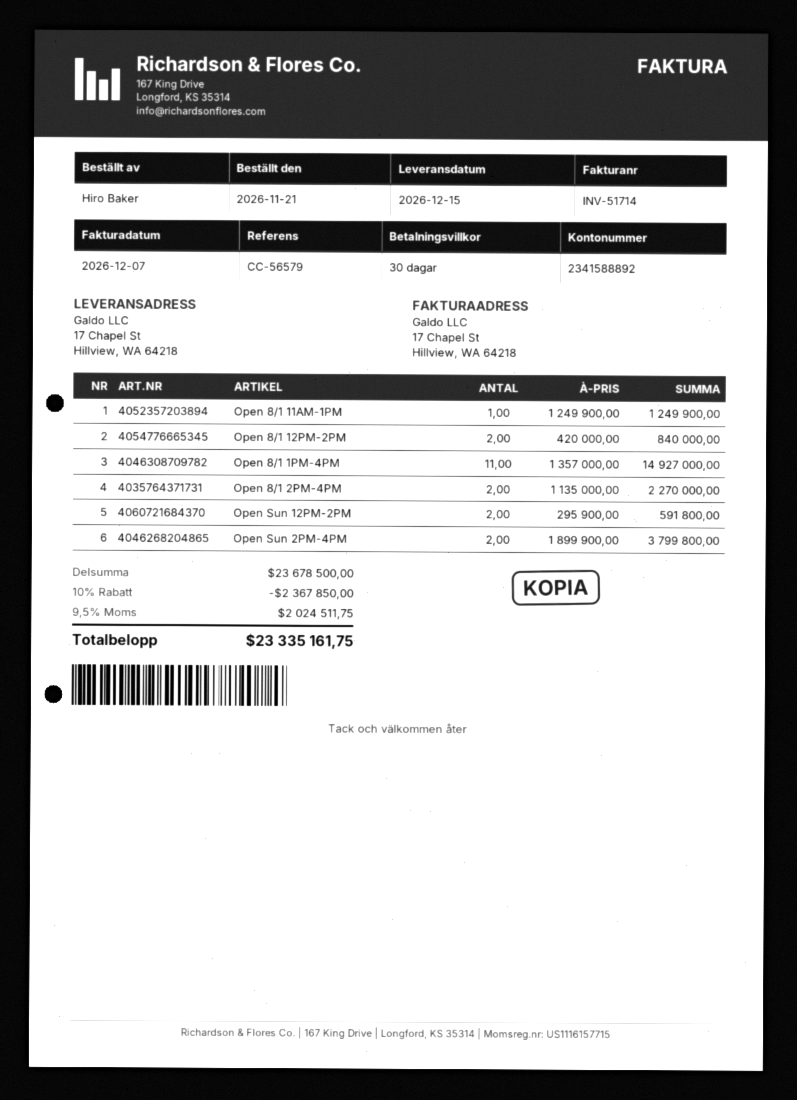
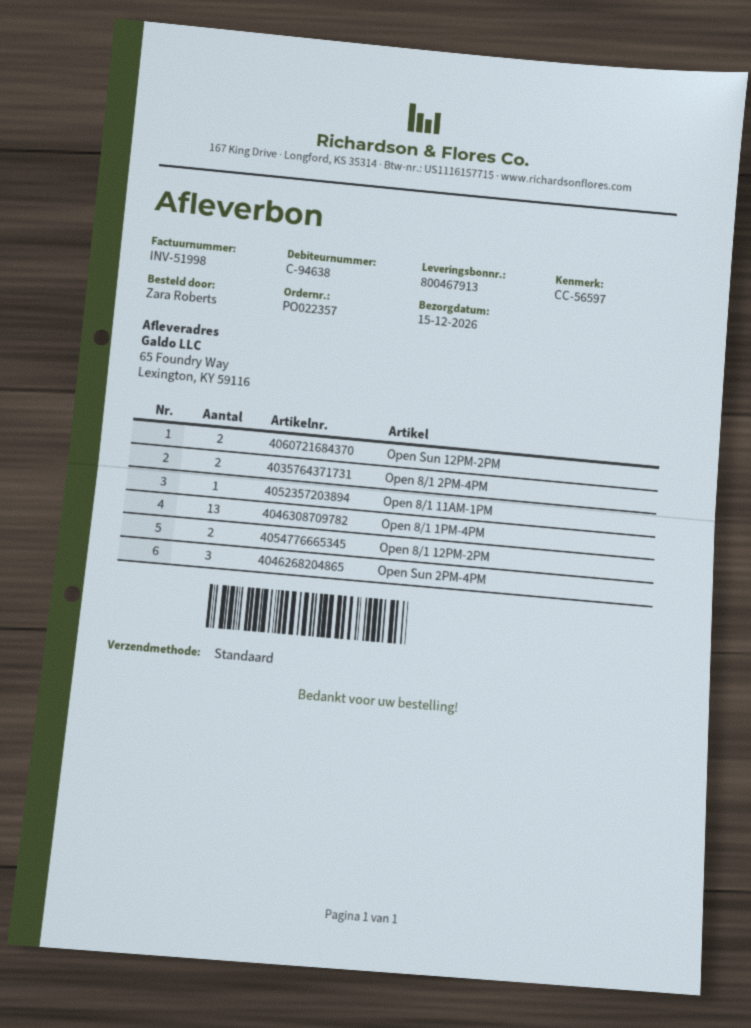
invoice number: INV-51714 -> INV-51998
reference: CC-56579 -> CC-56597
ordered by: Hiro Baker -> Zara Roberts
ship to: 17 Chapel St, Hillview, WA 64218 -> 65 Foundry Way, Lexington, KY 59116
Open 8/1 1PM-4PM: 11 -> 13
Open Sun 2PM-4PM: 2 -> 3

